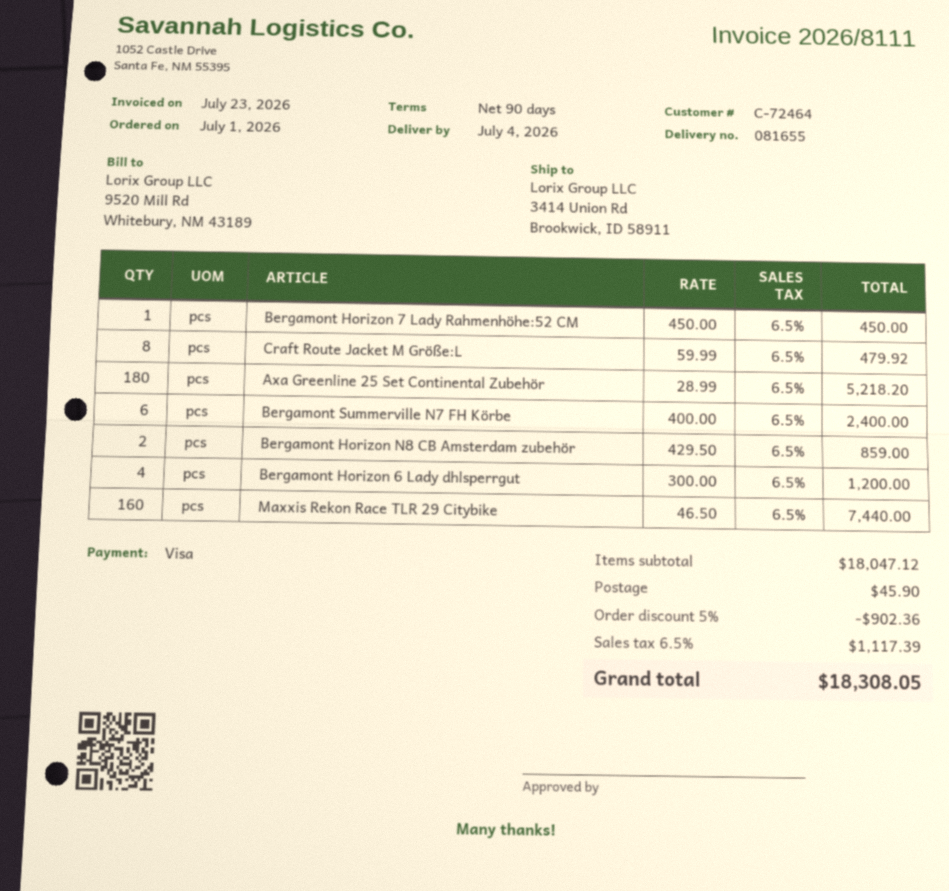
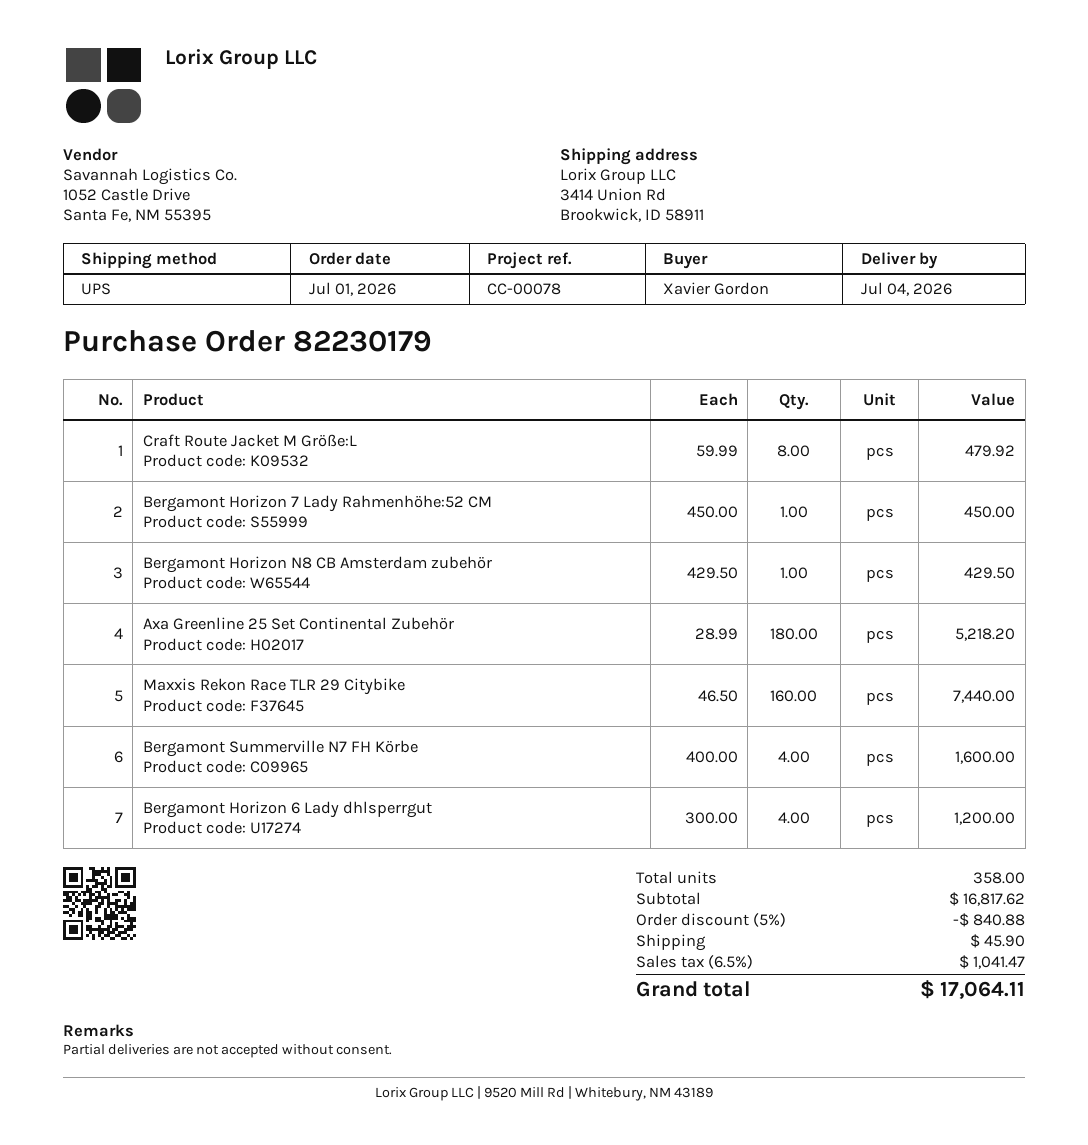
Bergamont Summerville N7 FH Körbe: 6 x 400.00 = 2400.00 -> 4 x 400.00 = 1600.00
Bergamont Horizon N8 CB Amsterdam zubehör: 2 x 429.50 = 859.00 -> 1 x 429.50 = 429.50
subtotal: 18047.12 -> 16817.62
discount: 5% = 902.36 -> 5% = 840.88
tax: 6.5% = 1117.39 -> 6.5% = 1041.47
total: 18308.05 -> 17064.11

